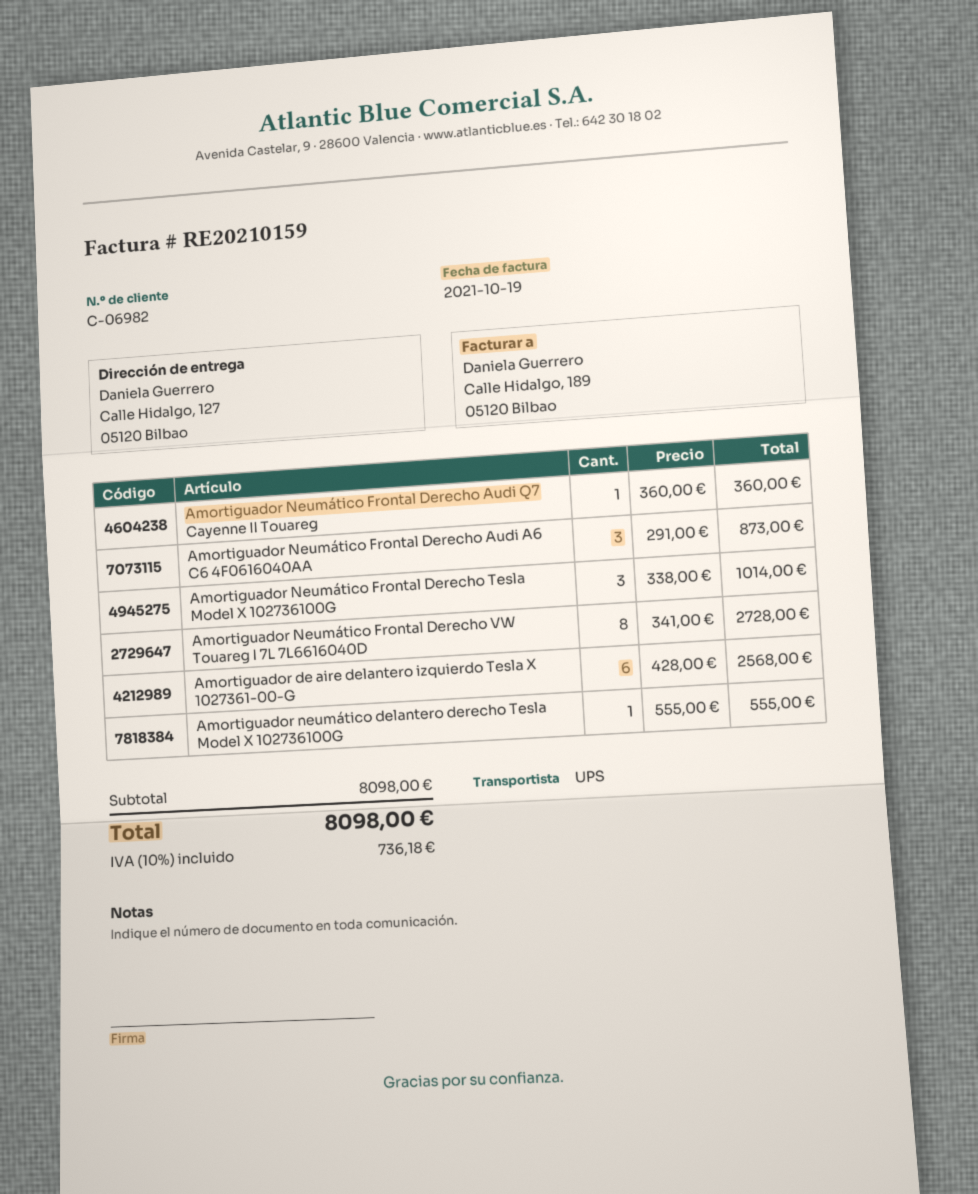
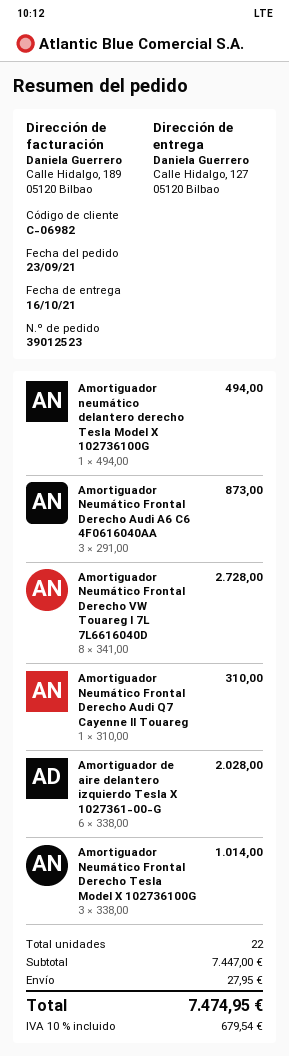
Amortiguador Neumático Frontal Derecho Audi Q7 Cayenne II Touareg: 1 x 360.00 = 360.00 -> 1 x 310.00 = 310.00
Amortiguador de aire delantero izquierdo Tesla X 1027361-00-G: 6 x 428.00 = 2568.00 -> 6 x 338.00 = 2028.00
Amortiguador neumático delantero derecho Tesla Model X 102736100G: 1 x 555.00 = 555.00 -> 1 x 494.00 = 494.00
subtotal: 8098.00 -> 7447.00
shipping: none -> 27.95
tax: 10% = 736.18 -> 10% = 679.54
total: 8098.00 -> 7474.95

